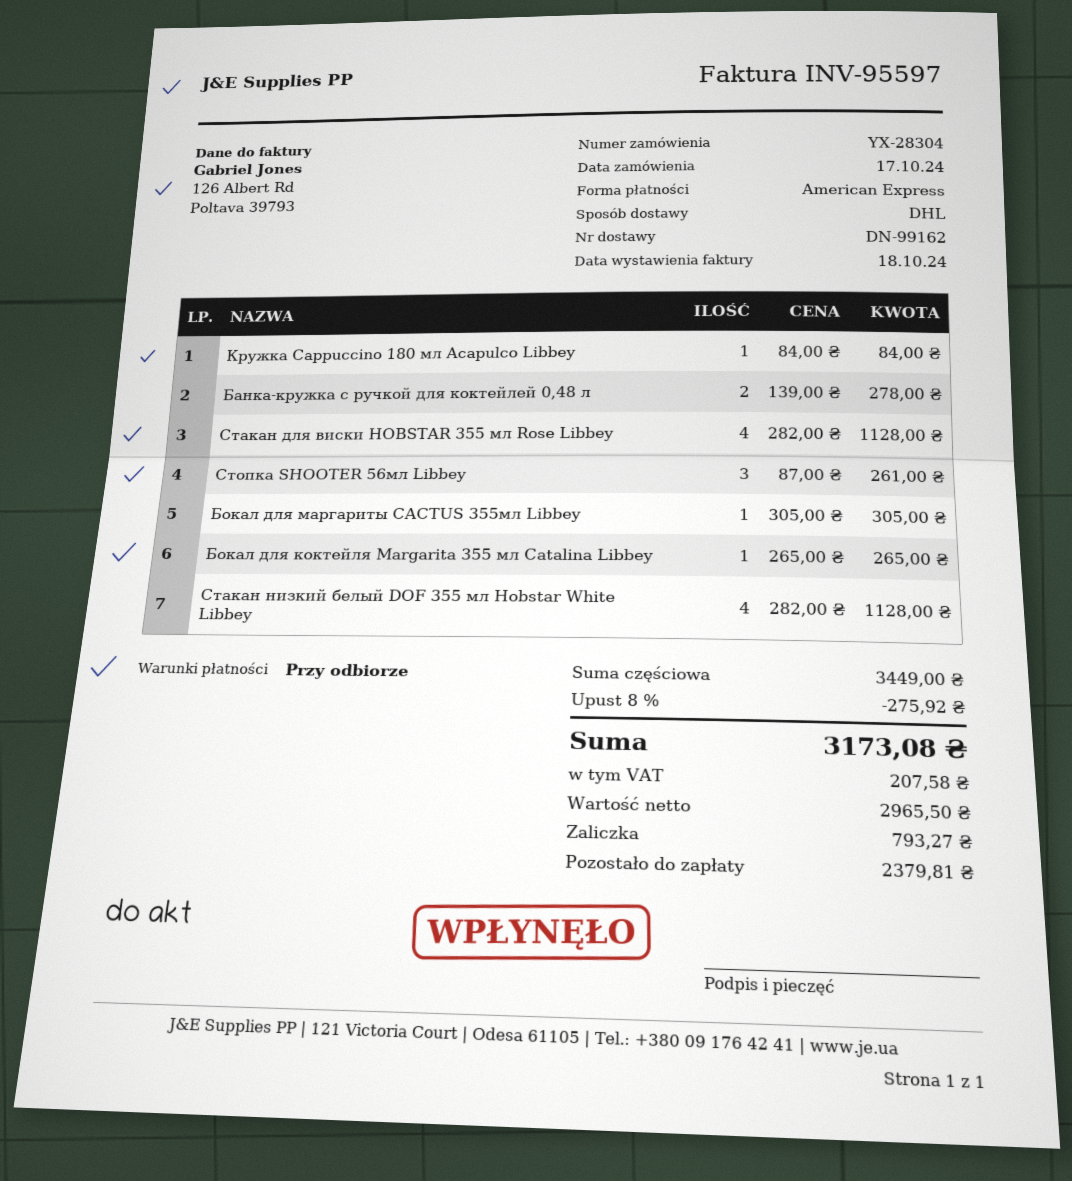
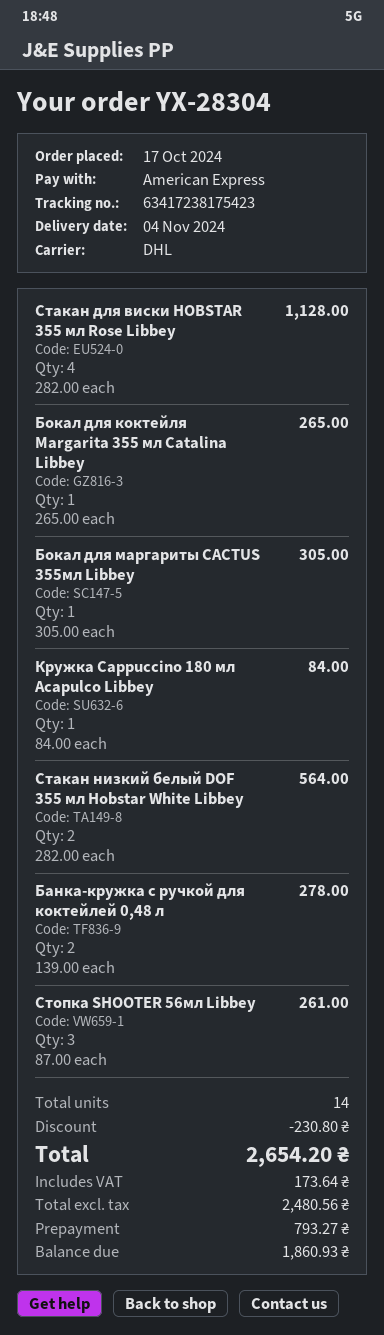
Стакан низкий белый DOF 355 мл Hobstar White Libbey: 4 x 282.00 = 1128.00 -> 2 x 282.00 = 564.00
discount: 275.92 -> 230.80
net: 2965.50 -> 2480.56
tax: 207.58 -> 173.64
total: 3173.08 -> 2654.20
balance: 2379.81 -> 1860.93

